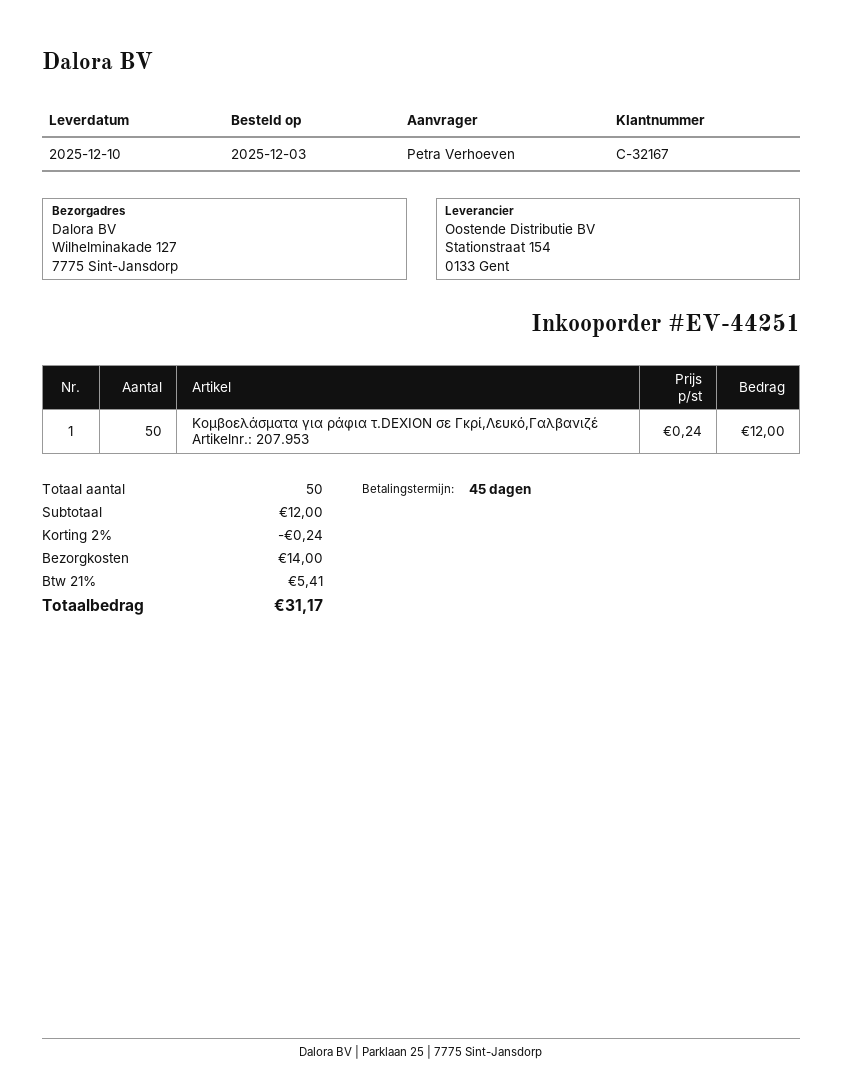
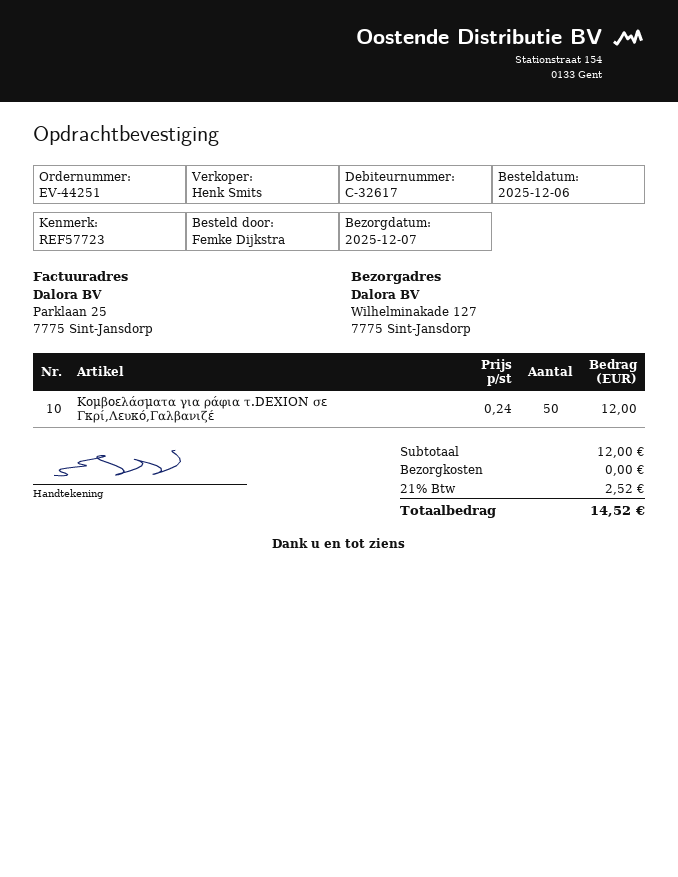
order date: 2025-12-03 -> 2025-12-06
delivery date: 2025-12-10 -> 2025-12-07
customer number: C-32167 -> C-32617
ordered by: Petra Verhoeven -> Femke Dijkstra
discount: 2% = 0.24 -> none
shipping: 14.00 -> 0.00
tax: 21% = 5.41 -> 21% = 2.52
total: 31.17 -> 14.52

